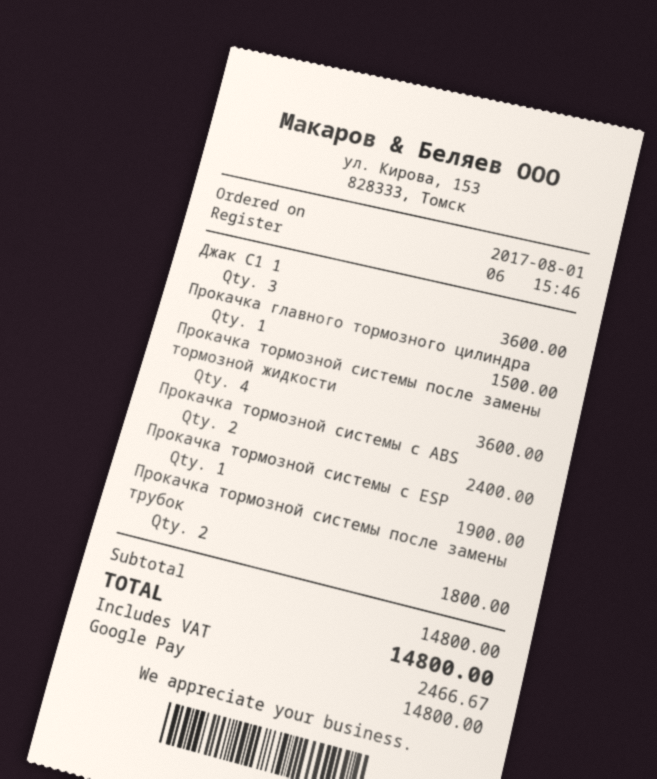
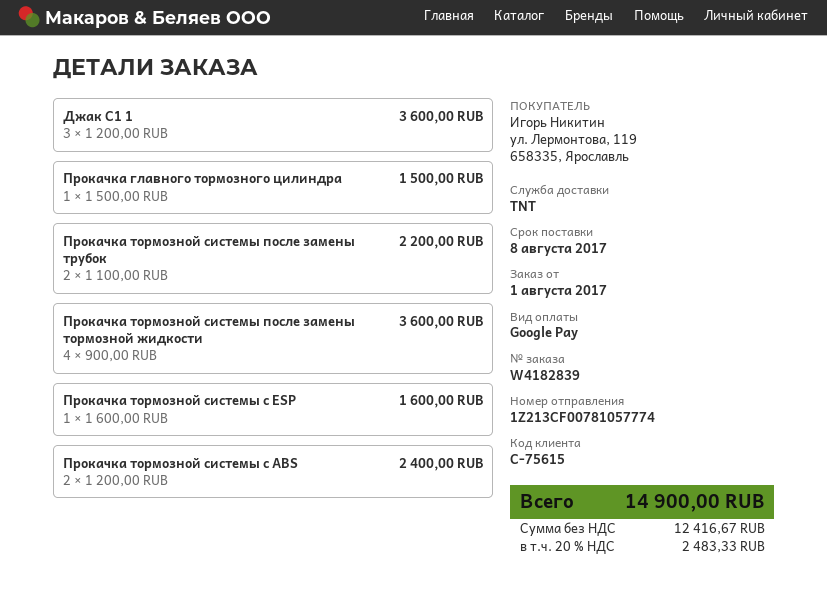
Прокачка тормозной системы с ESP: 1 for 1900.00 -> 1 for 1600.00
Прокачка тормозной системы после замены трубок: 2 for 1800.00 -> 2 for 2200.00
tax: 2466.67 -> 2483.33
total: 14800.00 -> 14900.00

